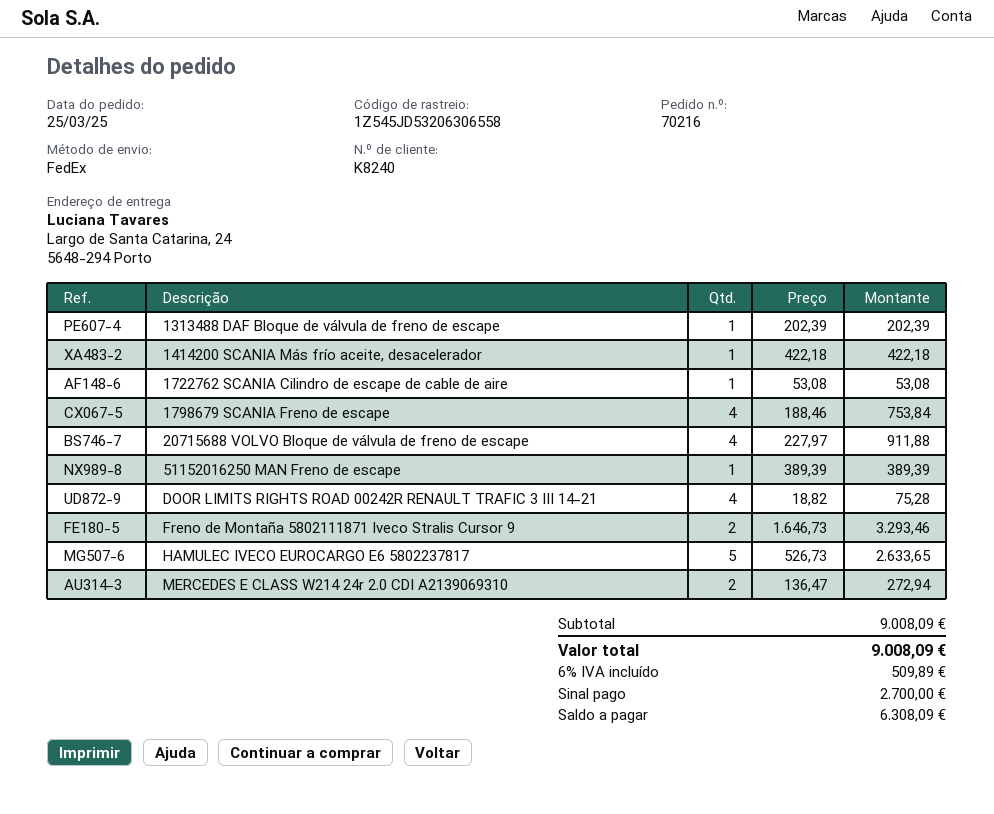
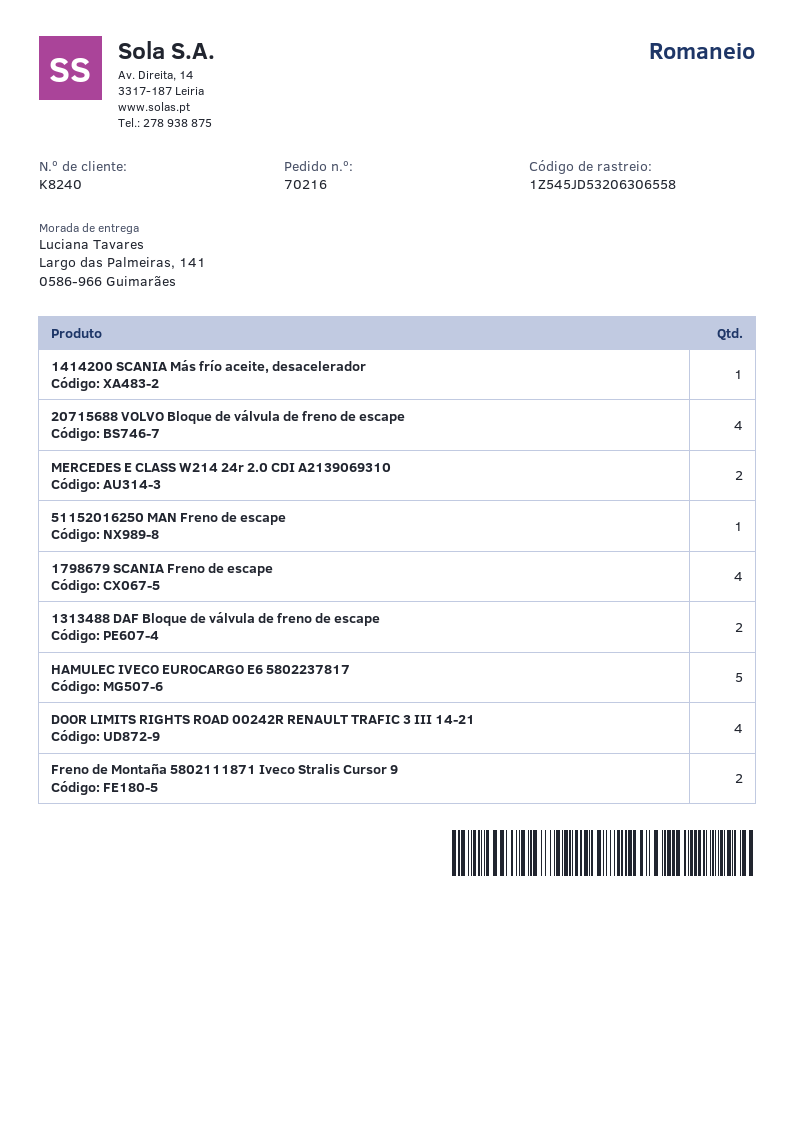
ship to: Largo de Santa Catarina, 24, 5648-294 Porto -> Largo das Palmeiras, 141, 0586-966 Guimarães
1313488 DAF Bloque de válvula de freno de escape: 1 -> 2
1722762 SCANIA Cilindro de escape de cable de aire: 1 -> none

